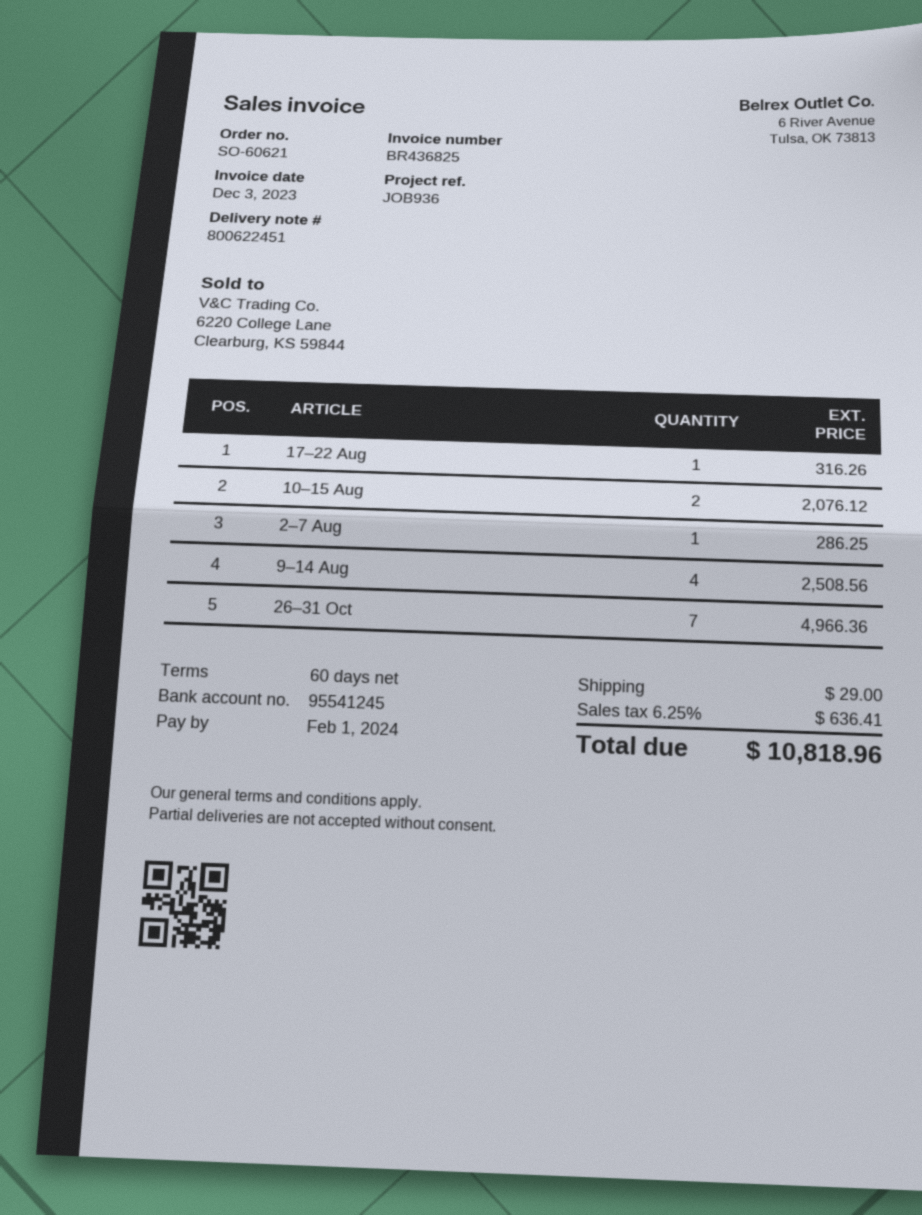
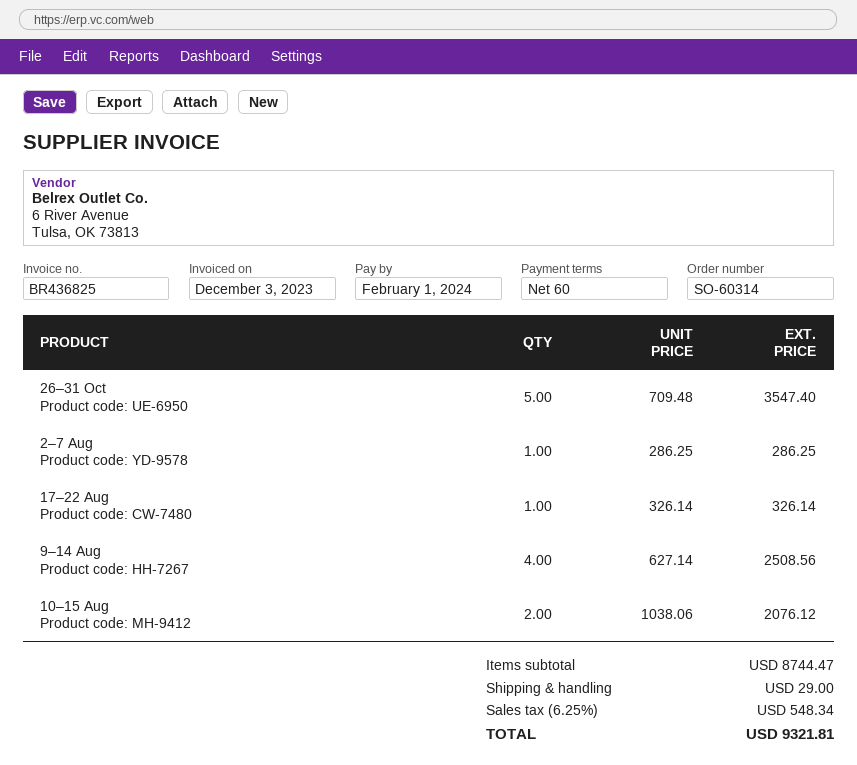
order number: SO-60621 -> SO-60314
17–22 Aug: 1 for 316.26 -> 1 for 326.14
26–31 Oct: 7 for 4966.36 -> 5 for 3547.40
tax: 6.25% = 636.41 -> 6.25% = 548.34
total: 10818.96 -> 9321.81

